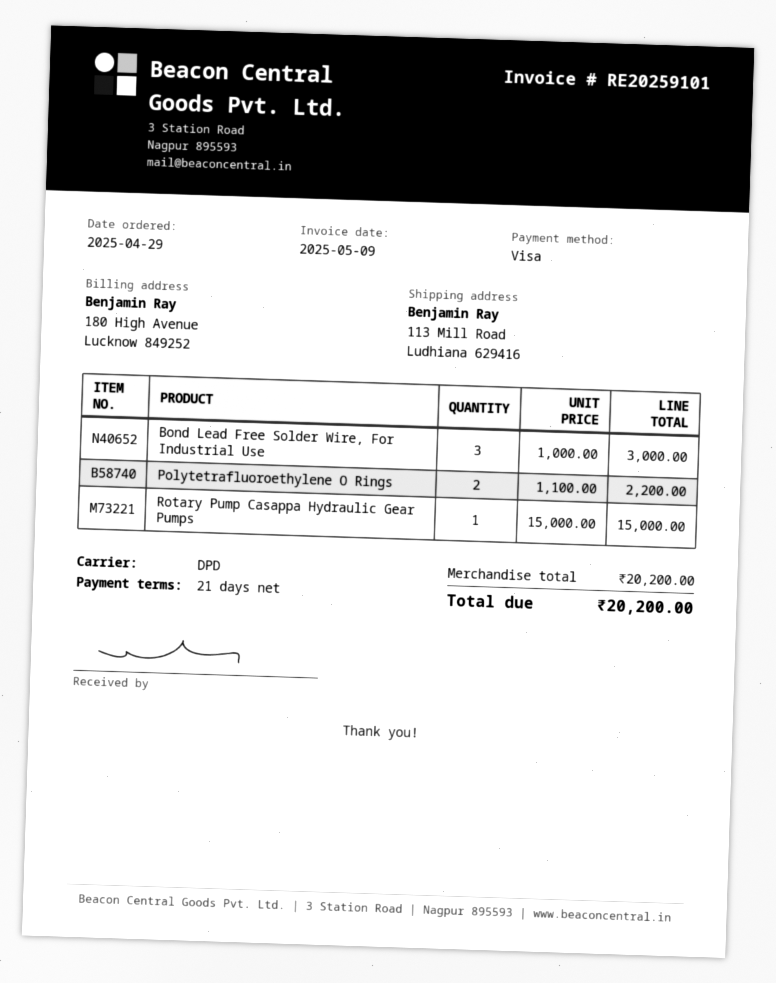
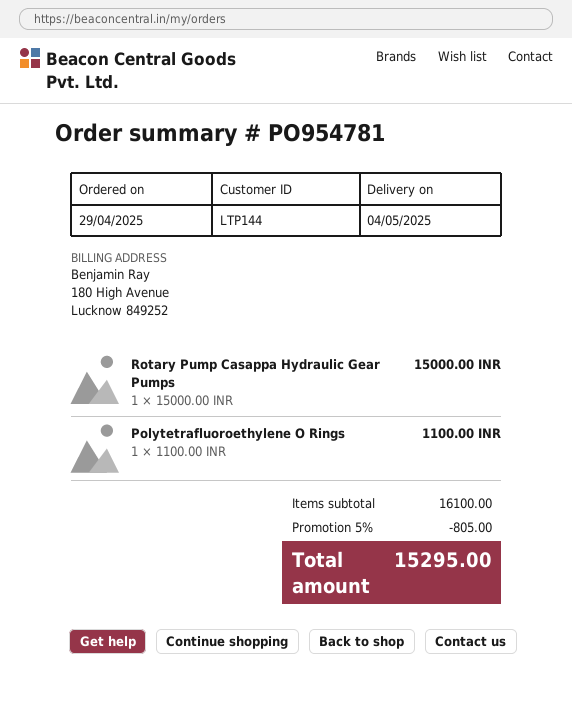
Bond Lead Free Solder Wire, For Industrial Use: 3 x 1000.00 = 3000.00 -> none
Polytetrafluoroethylene O Rings: 2 x 1100.00 = 2200.00 -> 1 x 1100.00 = 1100.00
subtotal: 20200.00 -> 16100.00
discount: none -> 5% = 805.00
total: 20200.00 -> 15295.00

